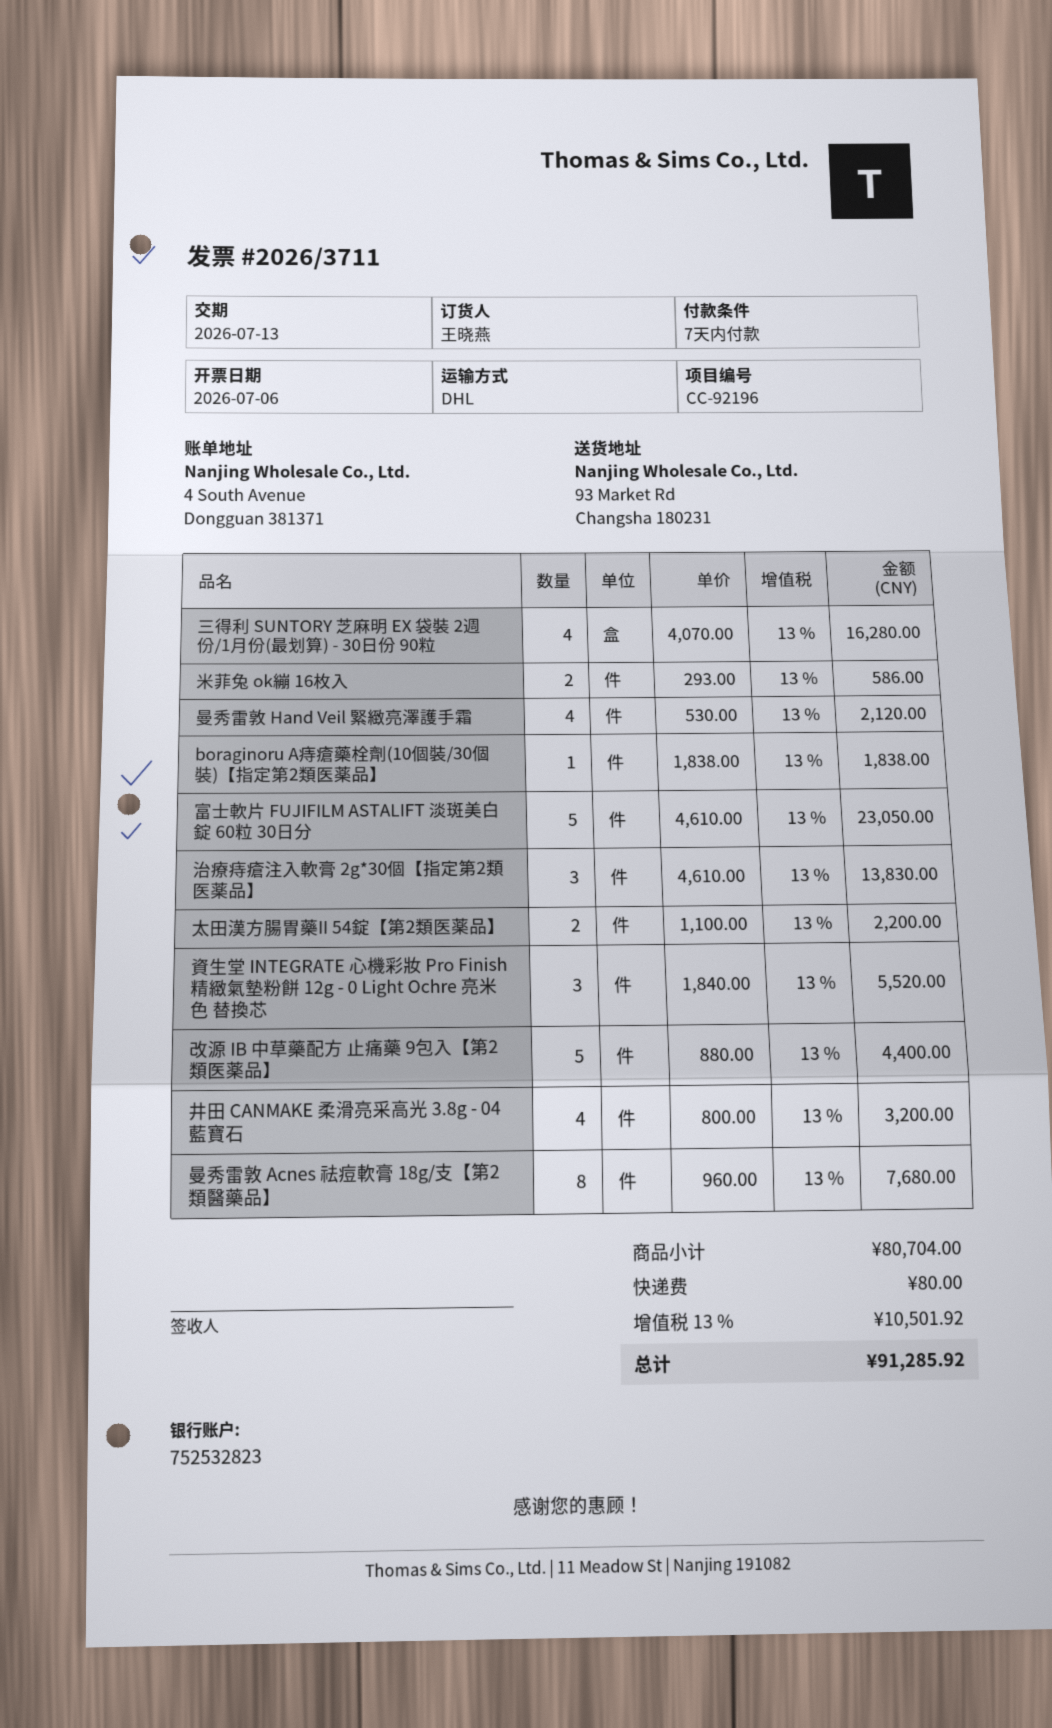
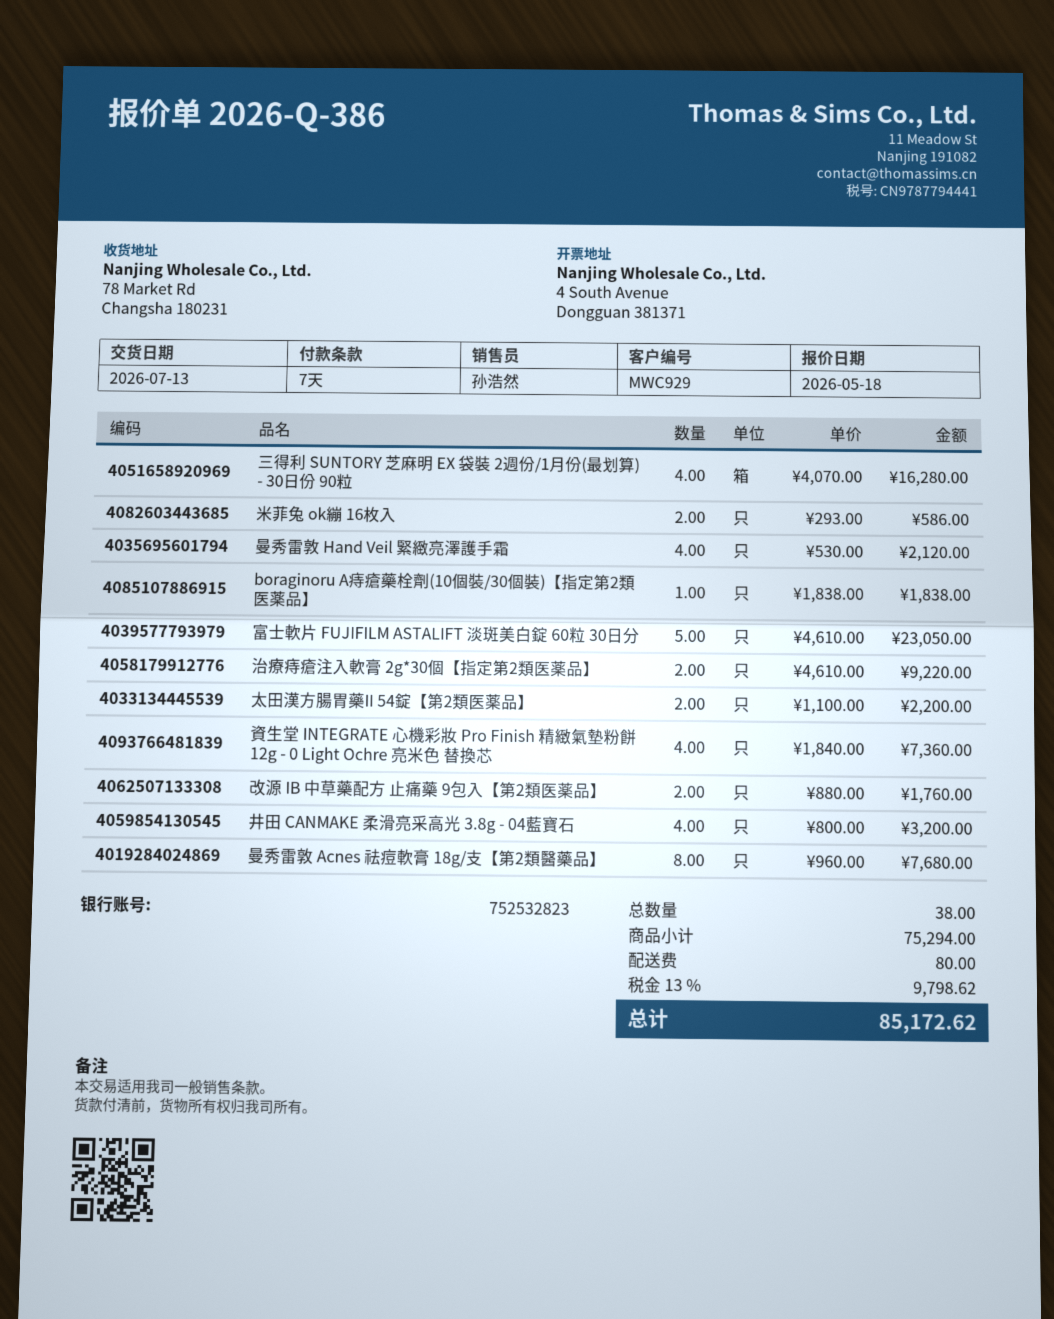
ship to: 93 Market Rd, Changsha 180231 -> 78 Market Rd, Changsha 180231
治療痔瘡注入軟膏 2g*30個【指定第2類医薬品】: 3 x 4610.00 = 13830.00 -> 2 x 4610.00 = 9220.00
資生堂 INTEGRATE 心機彩妝 Pro Finish 精緻氣墊粉餅 12g - 0 Light Ochre 亮米色 替換芯: 3 x 1840.00 = 5520.00 -> 4 x 1840.00 = 7360.00
改源 IB 中草藥配方 止痛藥 9包入【第2類医薬品】: 5 x 880.00 = 4400.00 -> 2 x 880.00 = 1760.00
subtotal: 80704.00 -> 75294.00
tax: 13% = 10501.92 -> 13% = 9798.62
total: 91285.92 -> 85172.62

